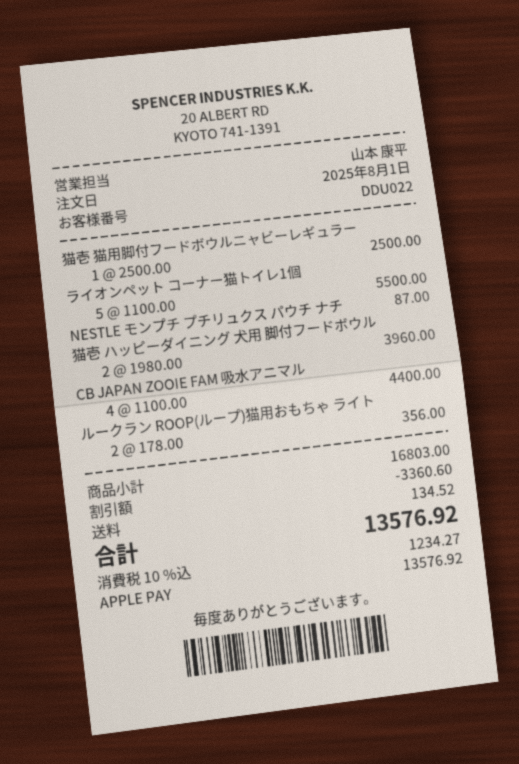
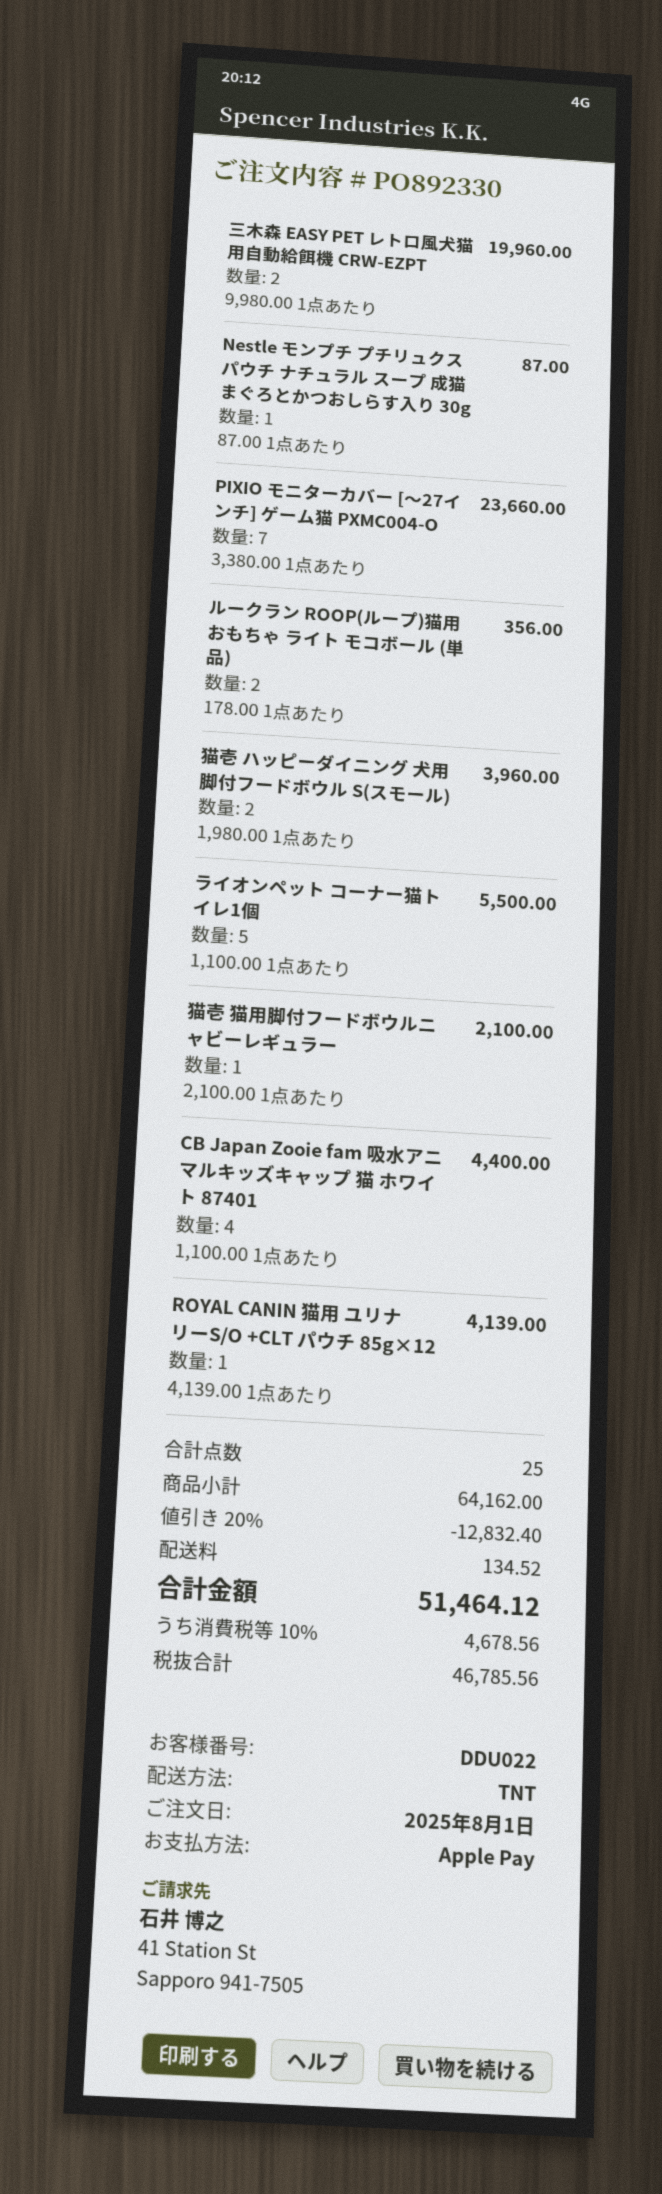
猫壱 猫用脚付フードボウルニャビーレギュラー: 1 x 2500.00 = 2500.00 -> 1 x 2100.00 = 2100.00
三木森 EASY PET レトロ風犬猫用自動給餌機 CRW-EZPT: none -> 2 x 9980.00 = 19960.00
PIXIO モニターカバー [〜27インチ] ゲーム猫 PXMC004-O: none -> 7 x 3380.00 = 23660.00
ROYAL CANIN 猫用 ユリナリーS/O +CLT パウチ 85g×12: none -> 1 x 4139.00 = 4139.00
subtotal: 16803.00 -> 64162.00
discount: 3360.60 -> 12832.40
tax: 10% = 1234.27 -> 10% = 4678.56
total: 13576.92 -> 51464.12

